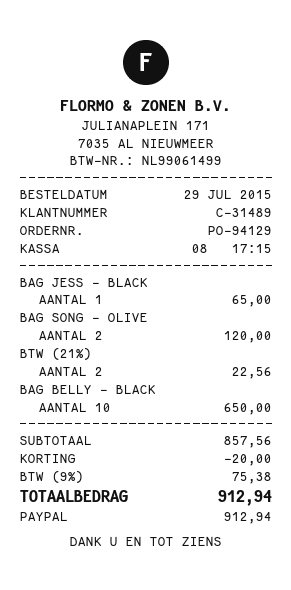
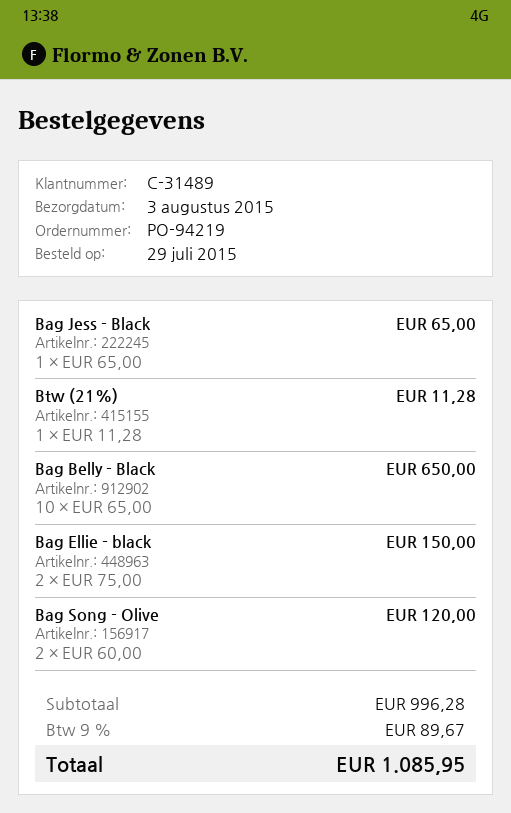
order number: PO-94129 -> PO-94219
BTW (21%): 2 for 22.56 -> 1 for 11.28
Bag Ellie - black: none -> 2 for 150.00
subtotal: 857.56 -> 996.28
discount: 20.00 -> none
tax: 9% = 75.38 -> 9% = 89.67
total: 912.94 -> 1085.95

